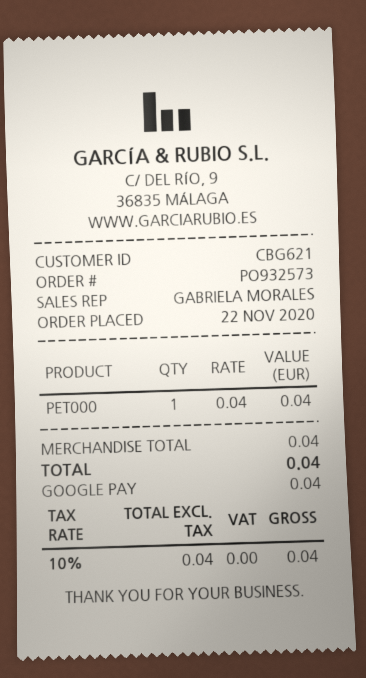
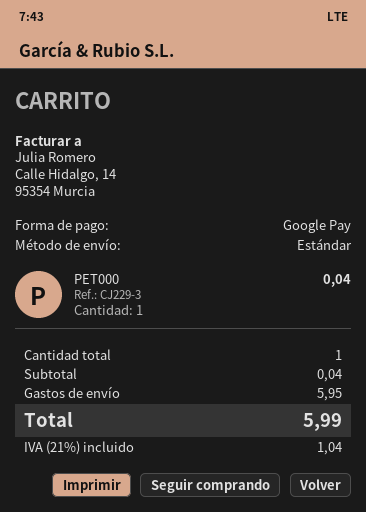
shipping: none -> 5.95
tax: 10% = 0.00 -> 21% = 1.04
total: 0.04 -> 5.99

